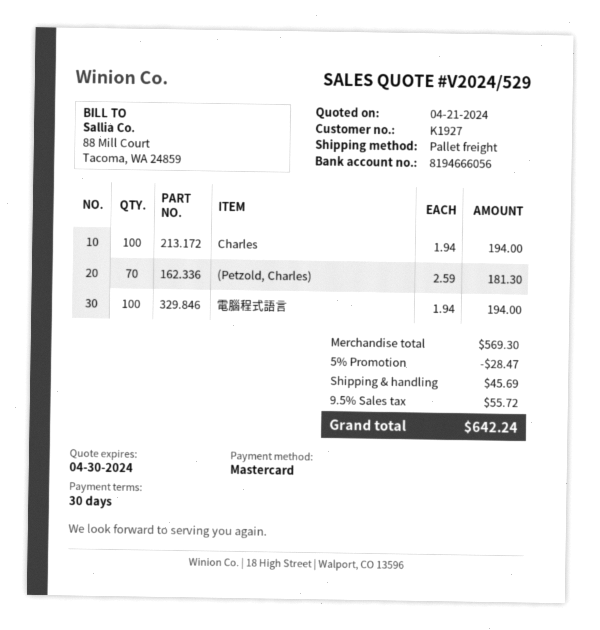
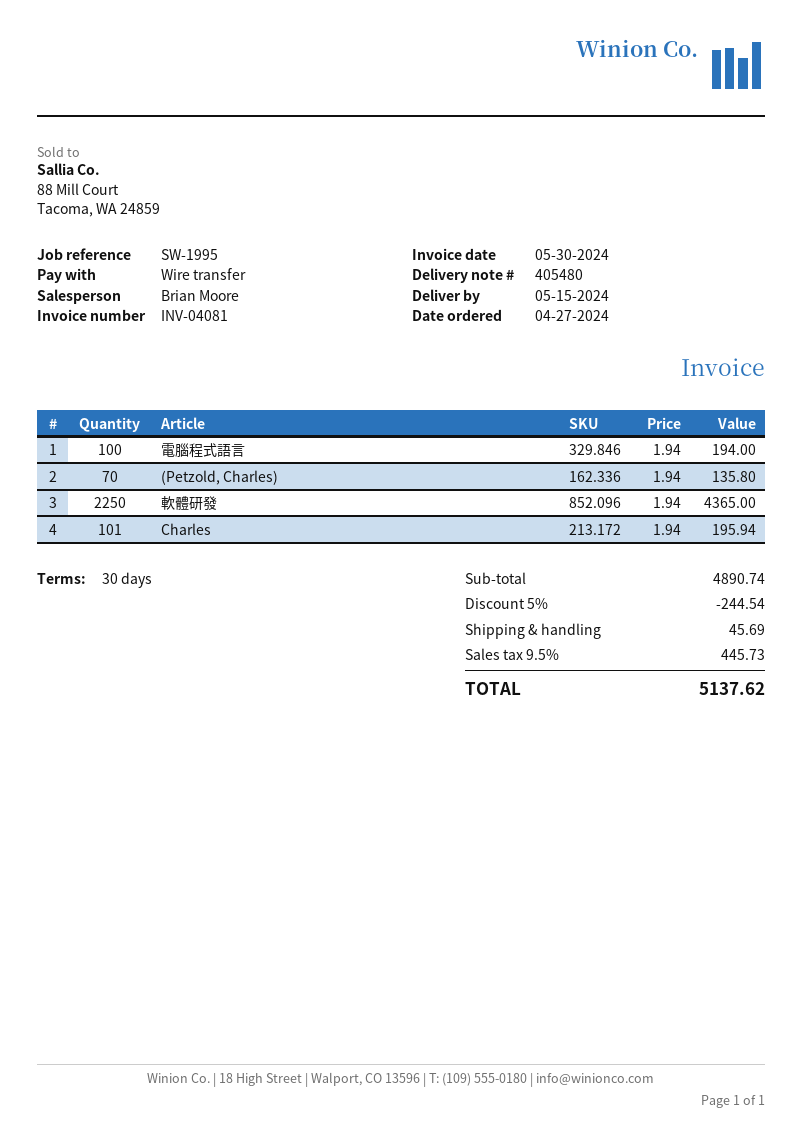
payment method: Mastercard -> bank transfer
Charles: 100 x 1.94 = 194.00 -> 101 x 1.94 = 195.94
(Petzold, Charles): 70 x 2.59 = 181.30 -> 70 x 1.94 = 135.80
軟體研發: none -> 2250 x 1.94 = 4365.00
subtotal: 569.30 -> 4890.74
discount: 5% = 28.47 -> 5% = 244.54
tax: 9.5% = 55.72 -> 9.5% = 445.73
total: 642.24 -> 5137.62

